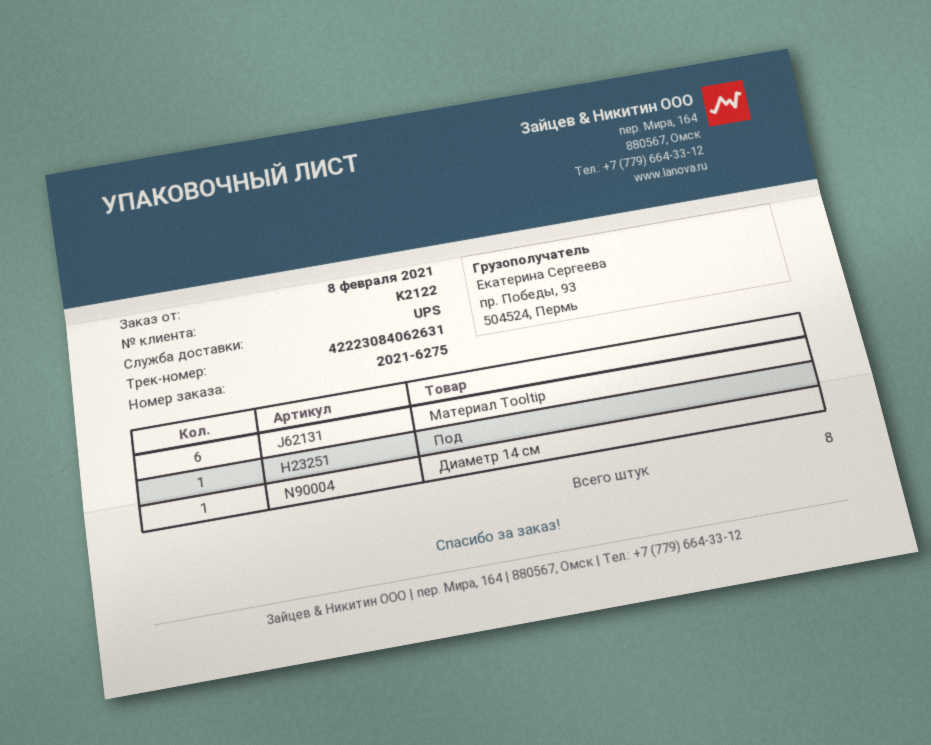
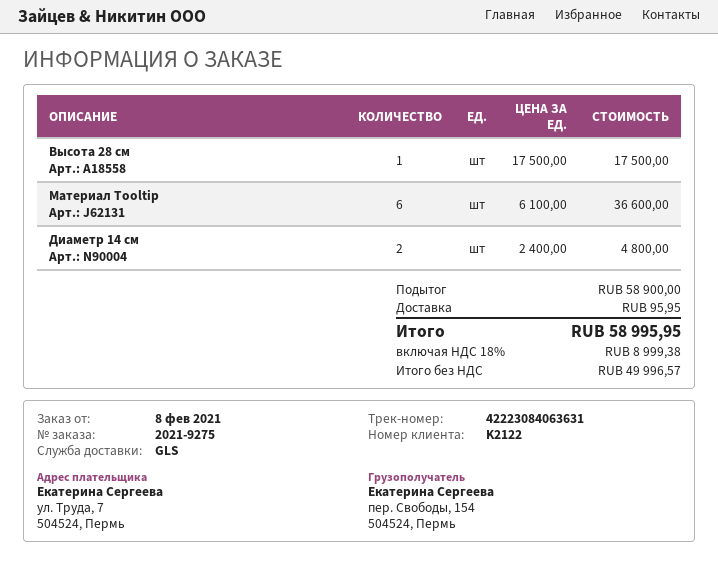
order number: 2021-6275 -> 2021-9275
shipping method: UPS -> GLS
tracking number: 42223084062631 -> 42223084063631
ship to: пр. Победы, 93, 504524, Пермь -> пер. Свободы, 154, 504524, Пермь
Под: 1 -> none
Диаметр 14 см: 1 -> 2
Высота 28 см: none -> 1

